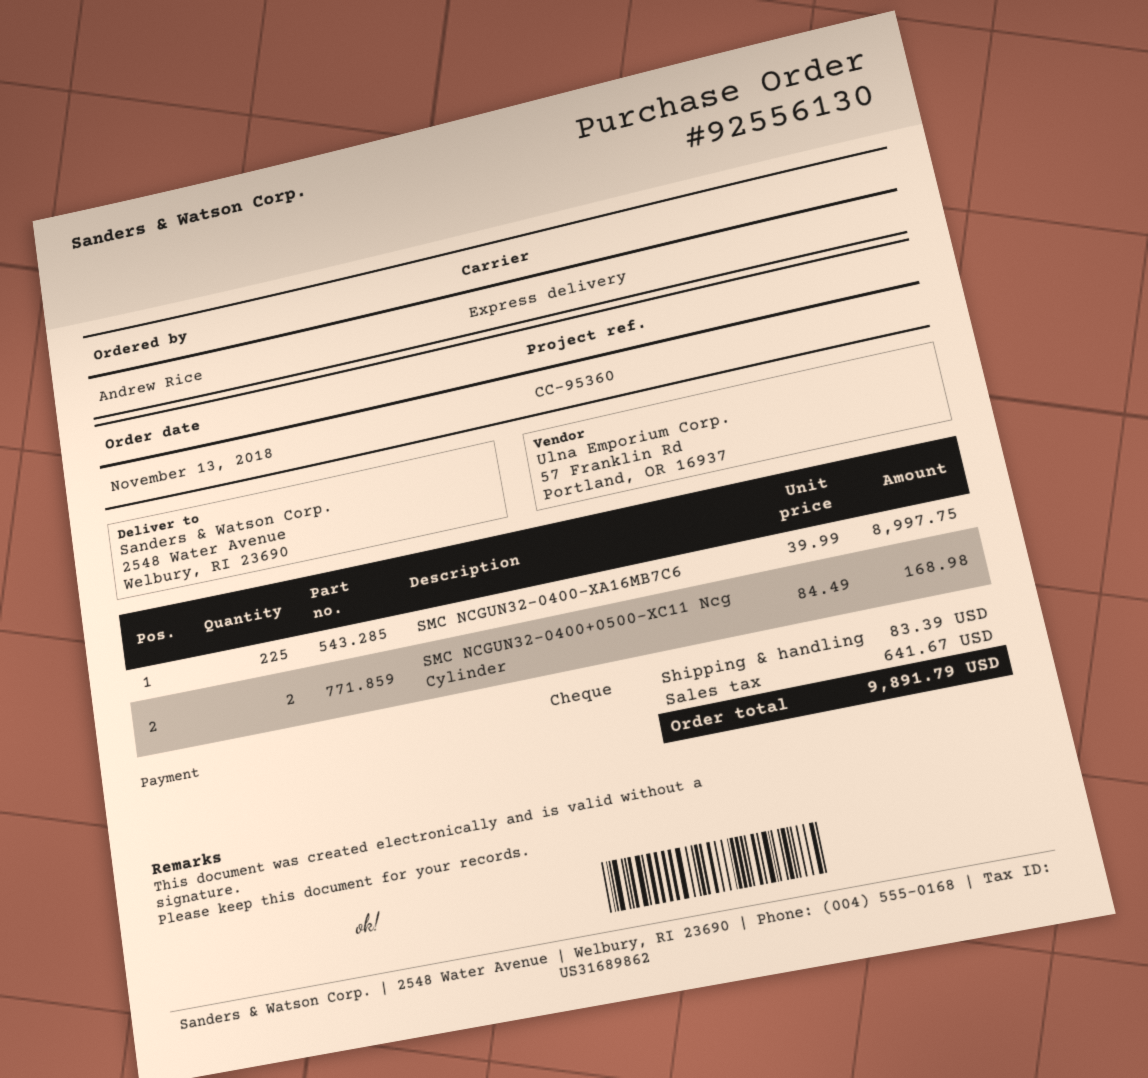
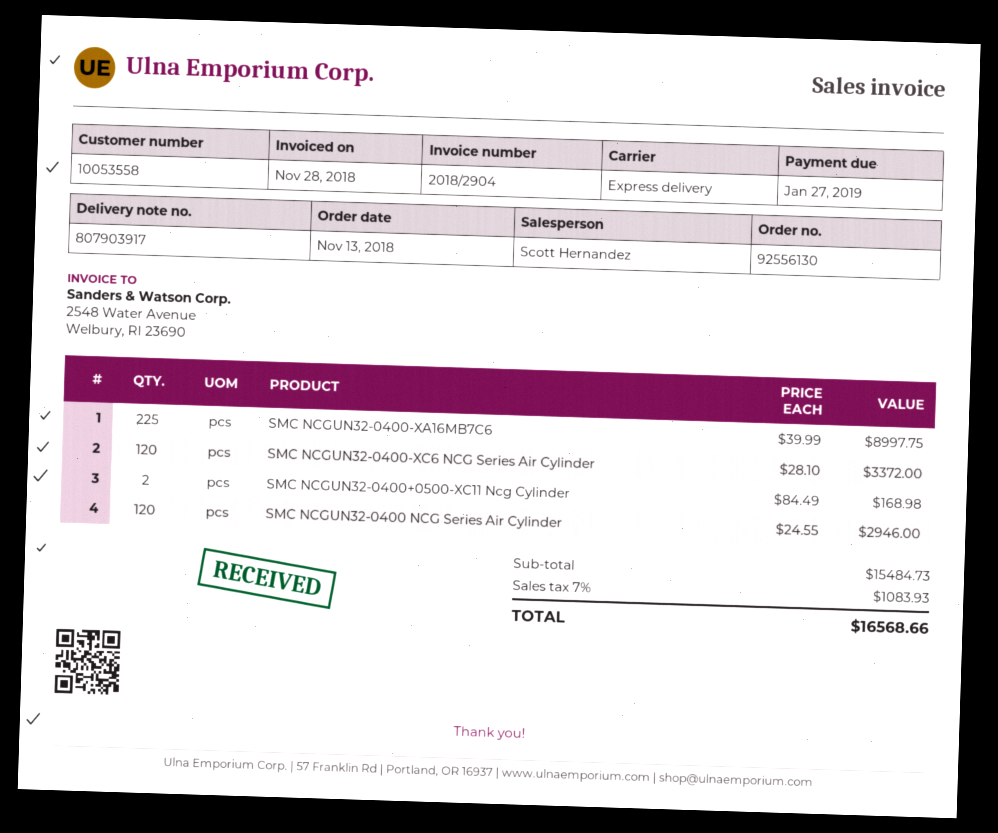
SMC NCGUN32-0400-XC6 NCG Series Air Cylinder: none -> 120 x 28.10 = 3372.00
SMC NCGUN32-0400 NCG Series Air Cylinder: none -> 120 x 24.55 = 2946.00
shipping: 83.39 -> none
tax: 641.67 -> 1083.93
total: 9891.79 -> 16568.66

